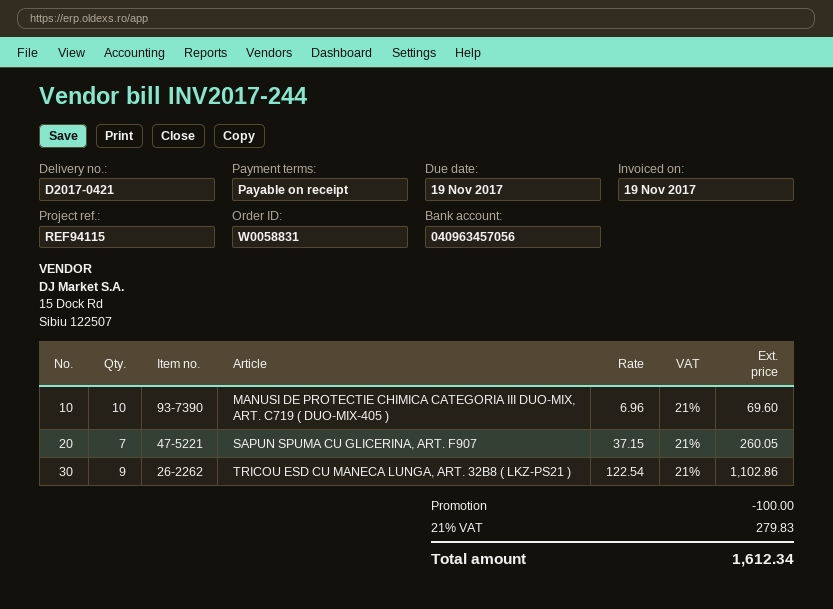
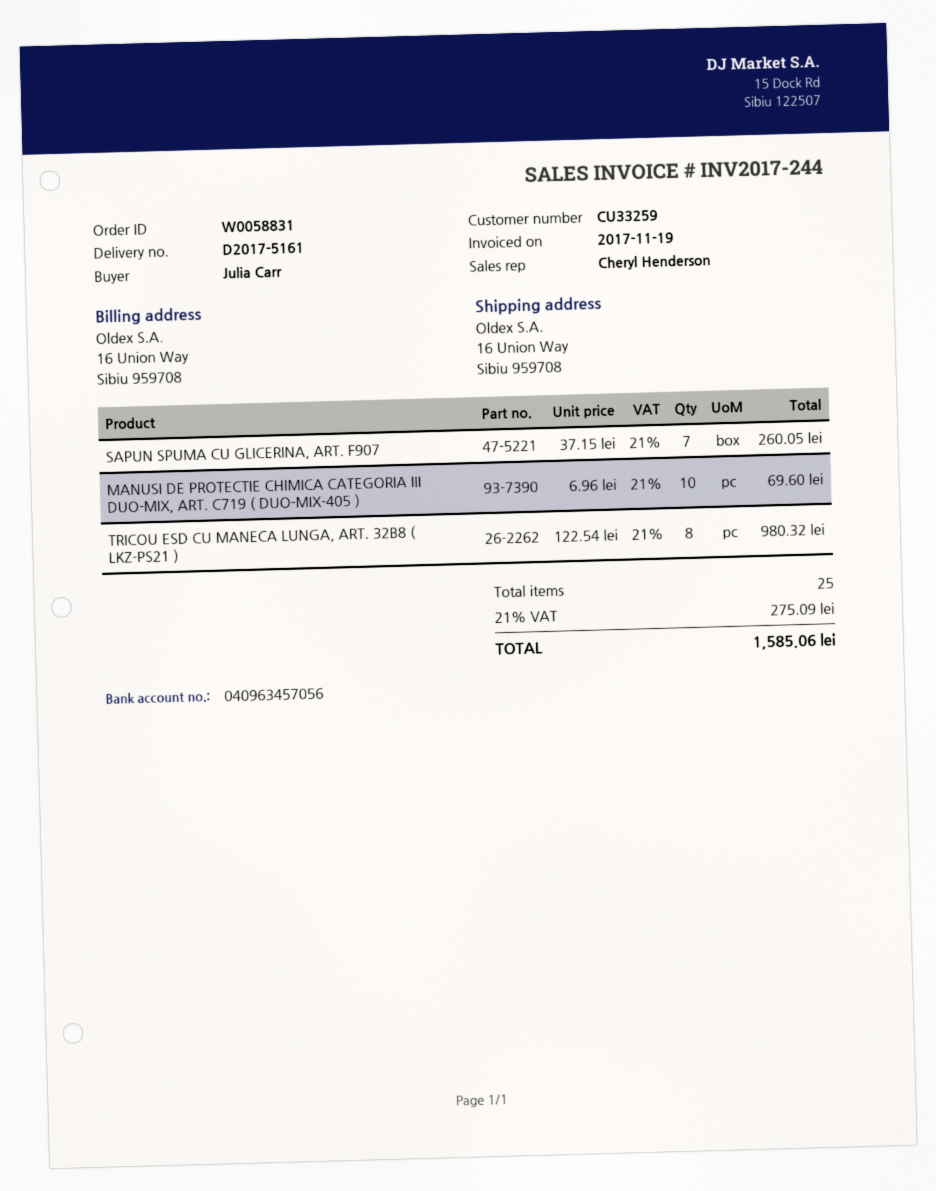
delivery note number: D2017-0421 -> D2017-5161
TRICOU ESD CU MANECA LUNGA, ART. 32B8 ( LKZ-PS21 ): 9 x 122.54 = 1102.86 -> 8 x 122.54 = 980.32
discount: 100.00 -> none
tax: 21% = 279.83 -> 21% = 275.09
total: 1612.34 -> 1585.06

